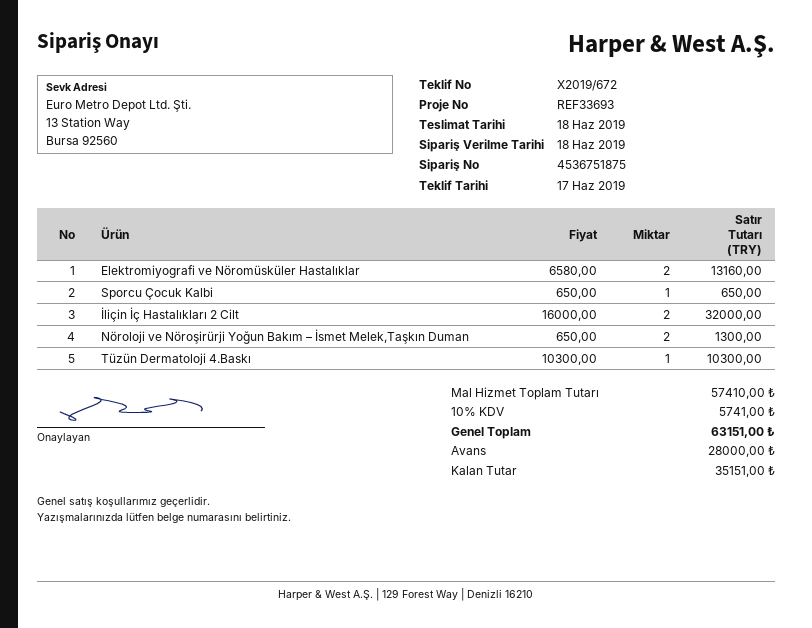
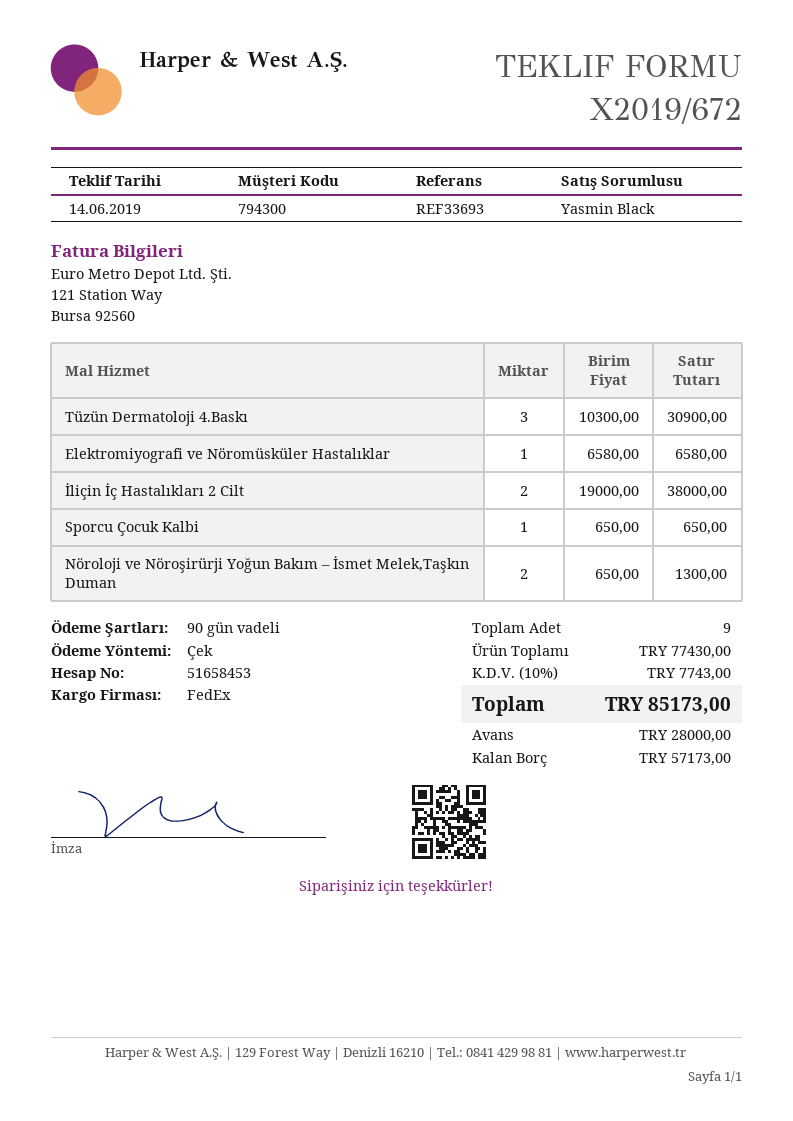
quote date: 2019-06-17 -> 2019-06-14
Elektromiyografi ve Nöromüsküler Hastalıklar: 2 x 6580.00 = 13160.00 -> 1 x 6580.00 = 6580.00
İliçin İç Hastalıkları 2 Cilt: 2 x 16000.00 = 32000.00 -> 2 x 19000.00 = 38000.00
Tüzün Dermatoloji 4.Baskı: 1 x 10300.00 = 10300.00 -> 3 x 10300.00 = 30900.00
subtotal: 57410.00 -> 77430.00
tax: 10% = 5741.00 -> 10% = 7743.00
total: 63151.00 -> 85173.00
balance: 35151.00 -> 57173.00

